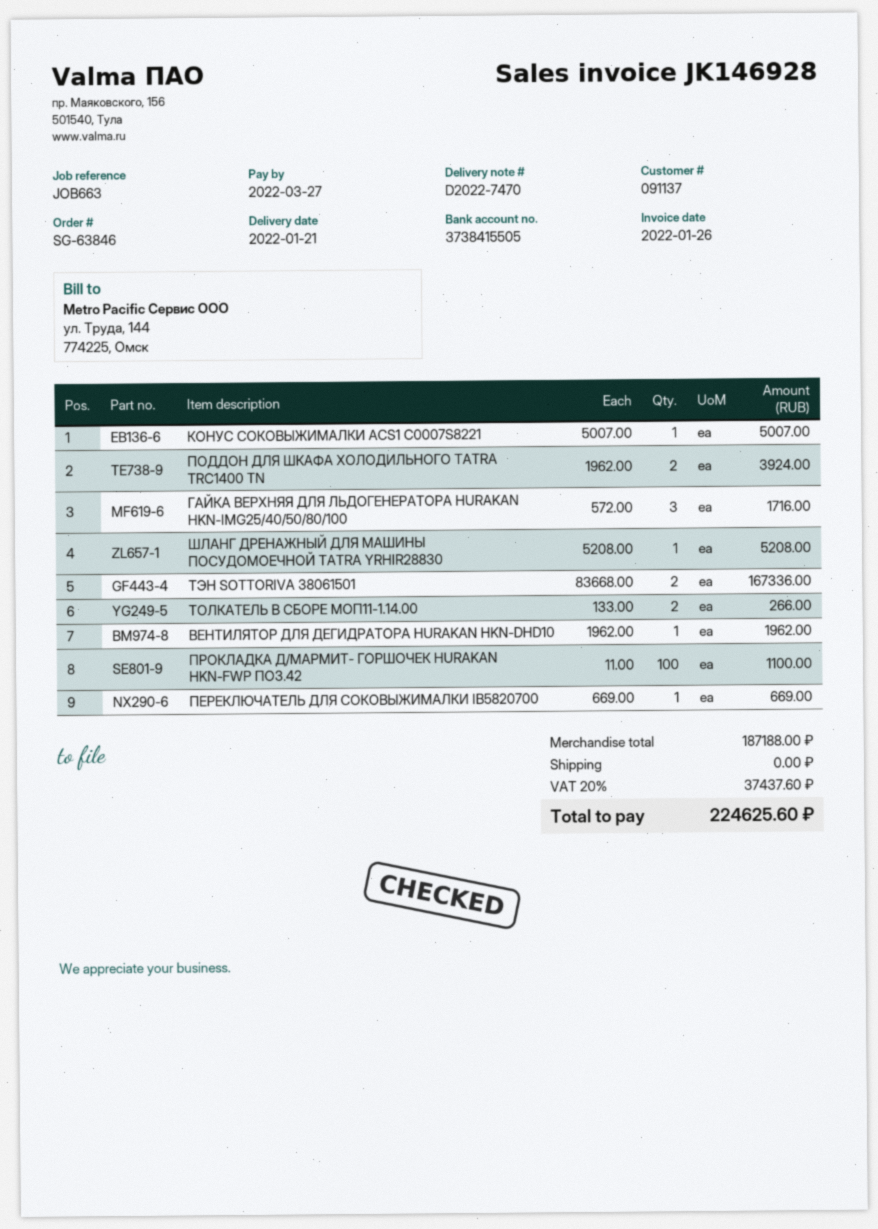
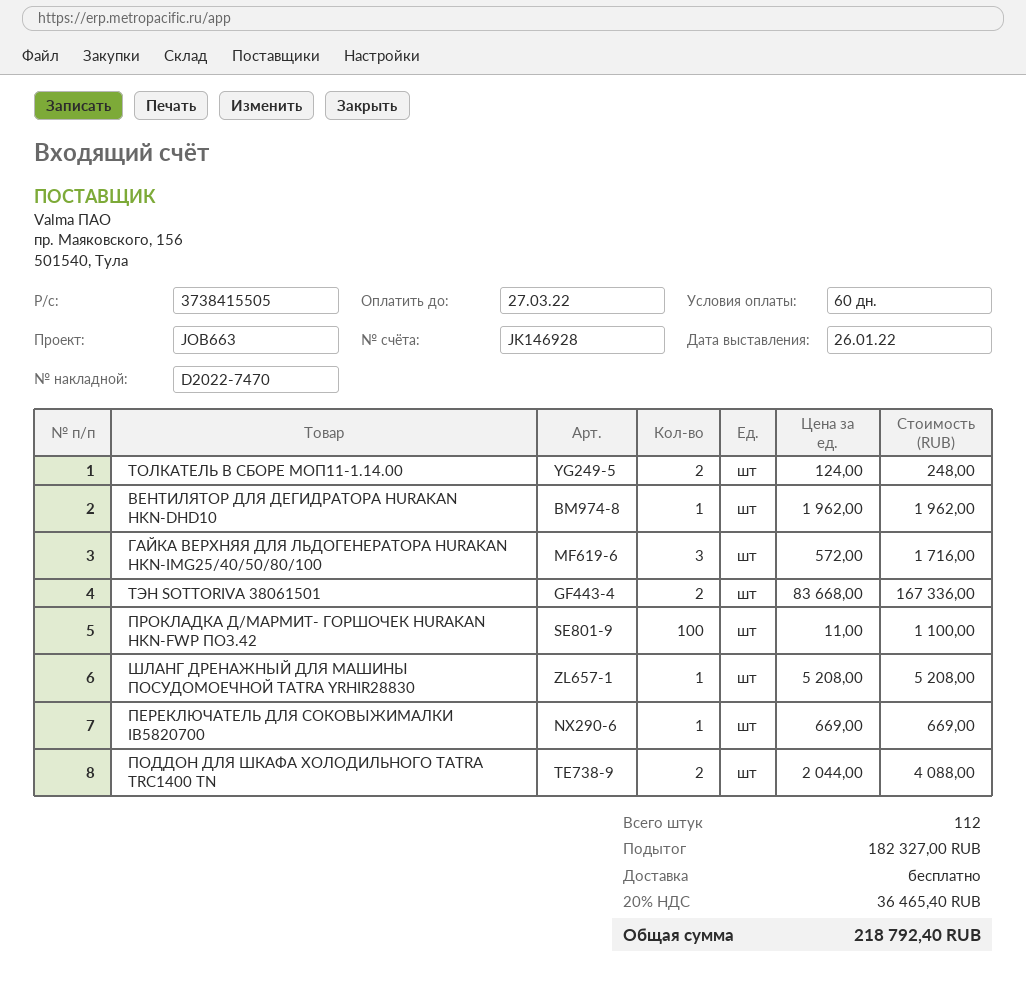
КОНУС СОКОВЫЖИМАЛКИ ACS1 C0007S8221: 1 x 5007.00 = 5007.00 -> none
ПОДДОН ДЛЯ ШКАФА ХОЛОДИЛЬНОГО TATRA TRC1400 TN: 2 x 1962.00 = 3924.00 -> 2 x 2044.00 = 4088.00
ТОЛКАТЕЛЬ В СБОРЕ МОП11-1.14.00: 2 x 133.00 = 266.00 -> 2 x 124.00 = 248.00
subtotal: 187188.00 -> 182327.00
tax: 20% = 37437.60 -> 20% = 36465.40
total: 224625.60 -> 218792.40

